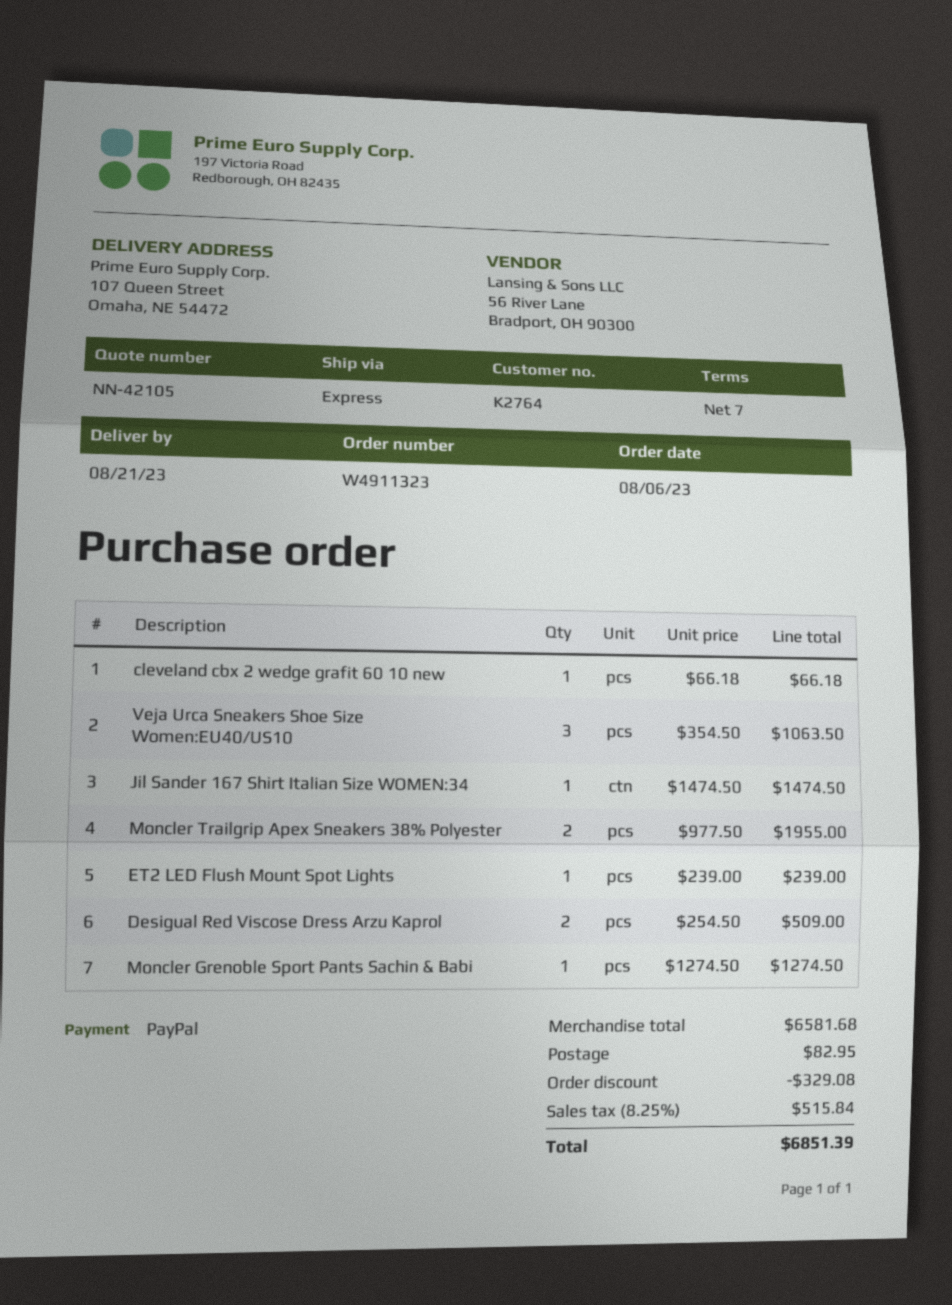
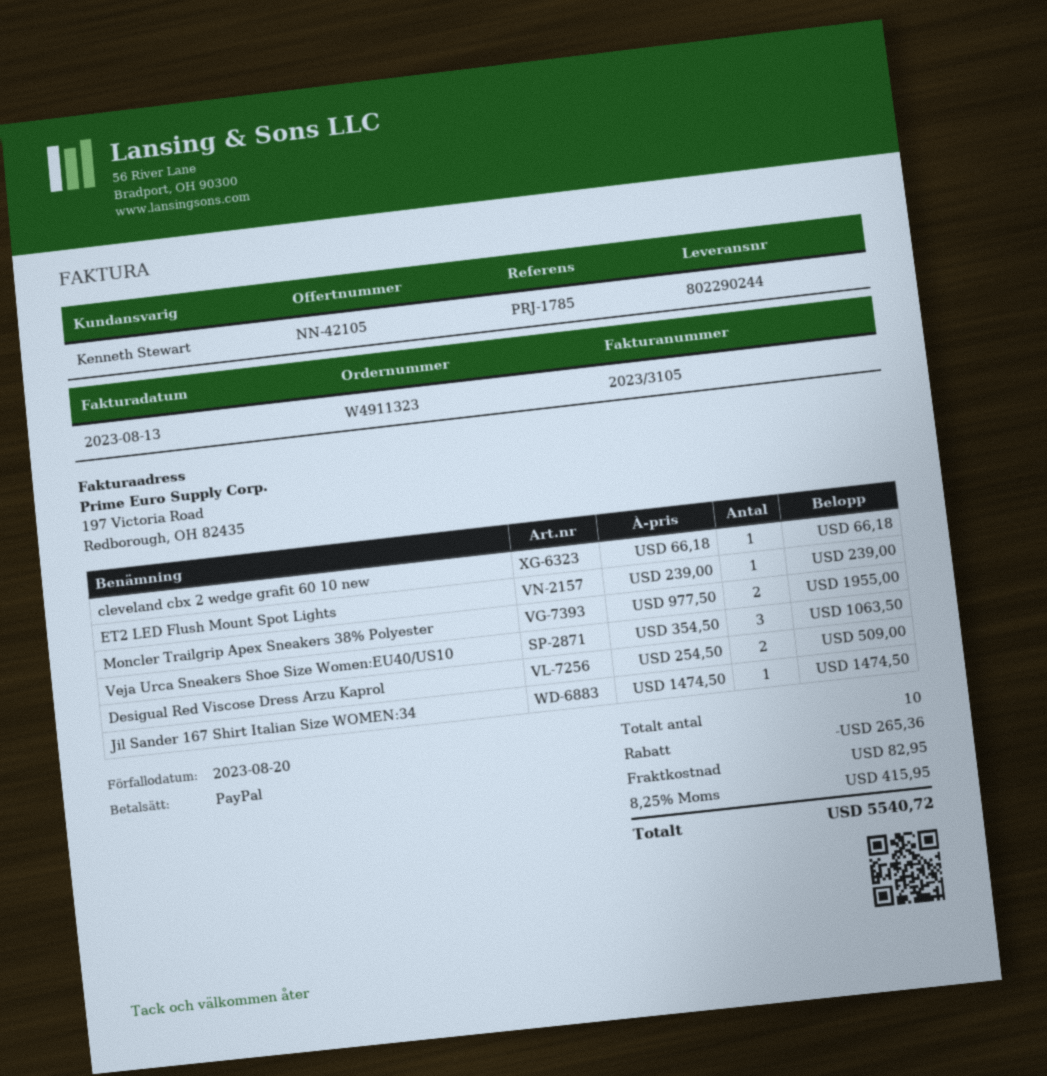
Moncler Grenoble Sport Pants Sachin & Babi: 1 x 1274.50 = 1274.50 -> none
discount: 329.08 -> 265.36
tax: 8.25% = 515.84 -> 8.25% = 415.95
total: 6851.39 -> 5540.72

